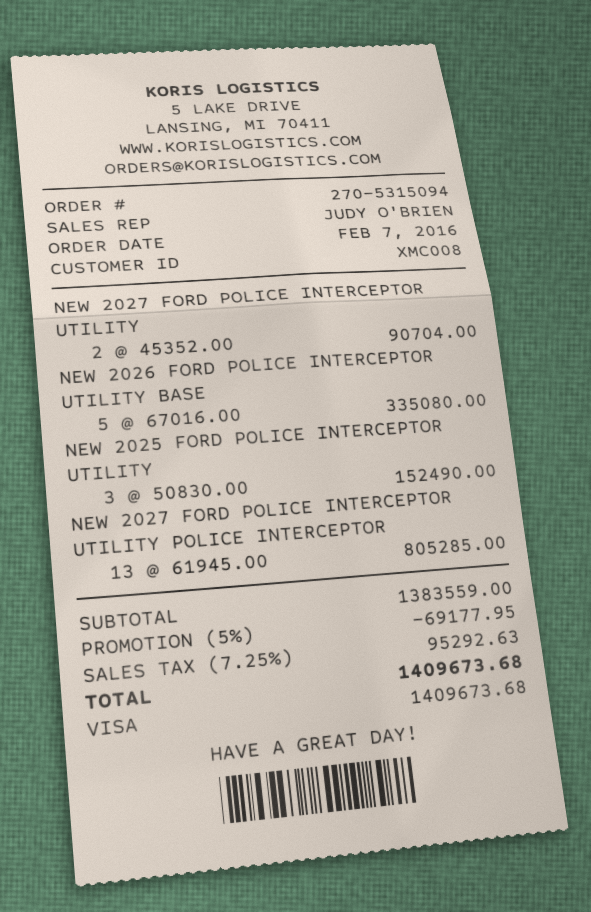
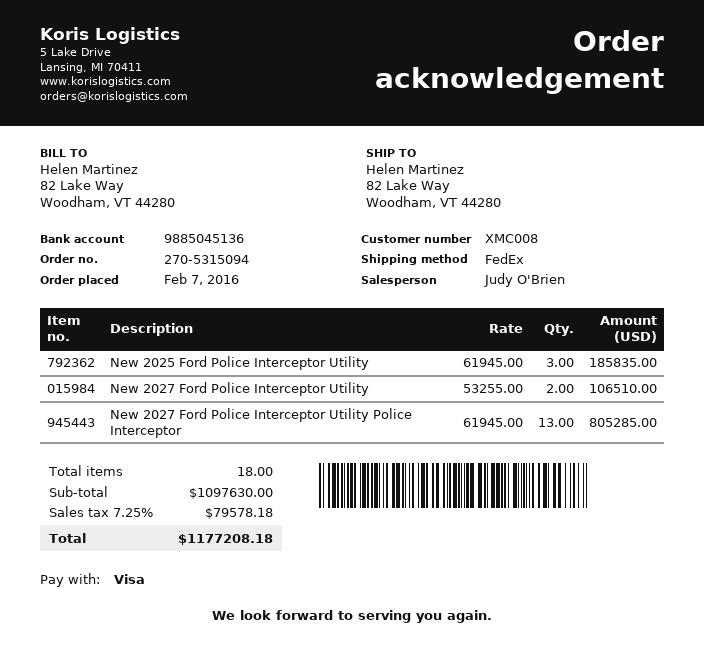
NEW 2027 FORD POLICE INTERCEPTOR UTILITY: 2 x 45352.00 = 90704.00 -> 2 x 53255.00 = 106510.00
NEW 2026 FORD POLICE INTERCEPTOR UTILITY BASE: 5 x 67016.00 = 335080.00 -> none
NEW 2025 FORD POLICE INTERCEPTOR UTILITY: 3 x 50830.00 = 152490.00 -> 3 x 61945.00 = 185835.00
subtotal: 1383559.00 -> 1097630.00
discount: 5% = 69177.95 -> none
tax: 7.25% = 95292.63 -> 7.25% = 79578.18
total: 1409673.68 -> 1177208.18

